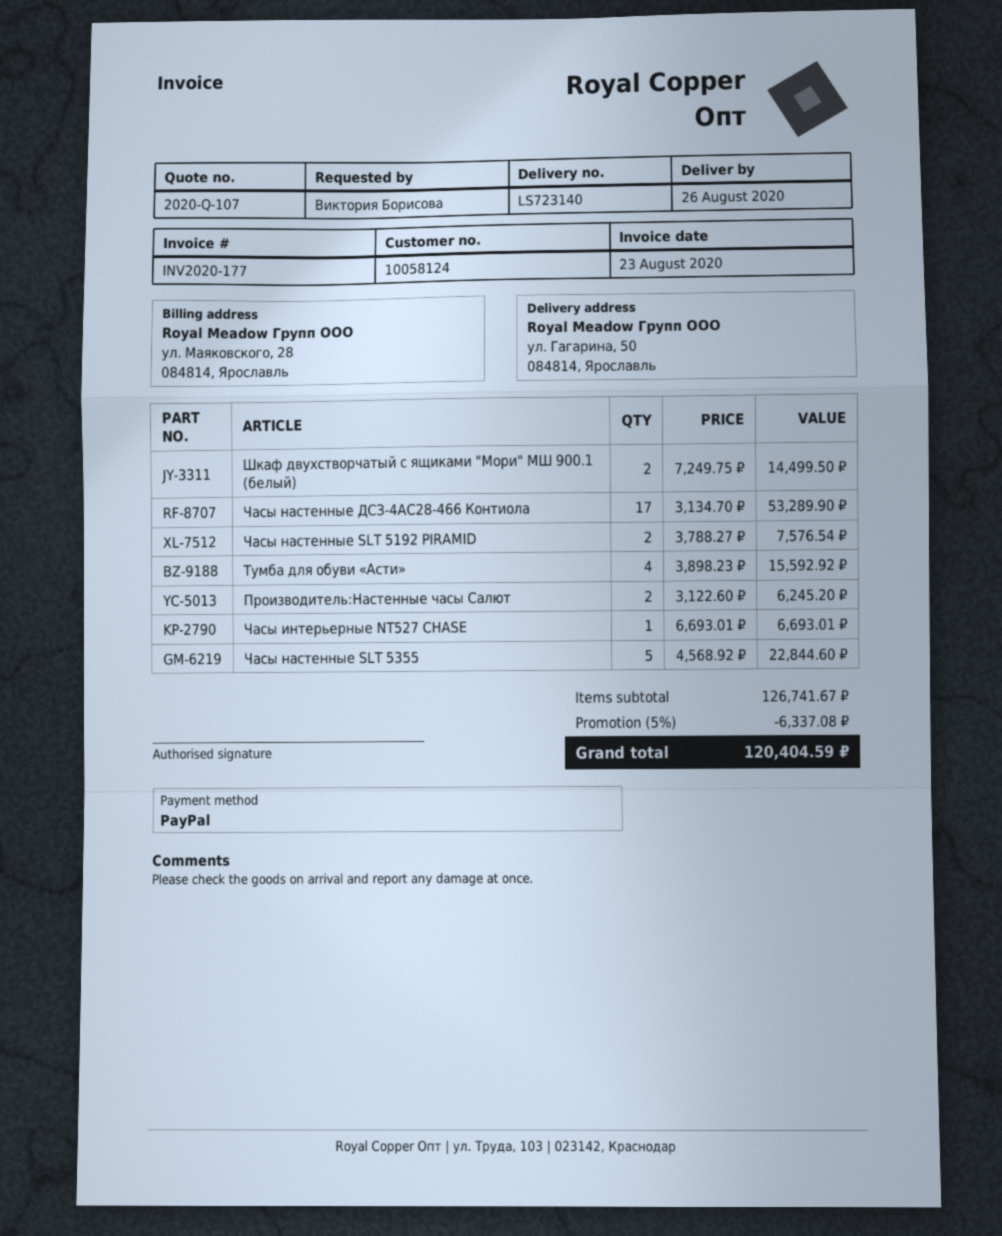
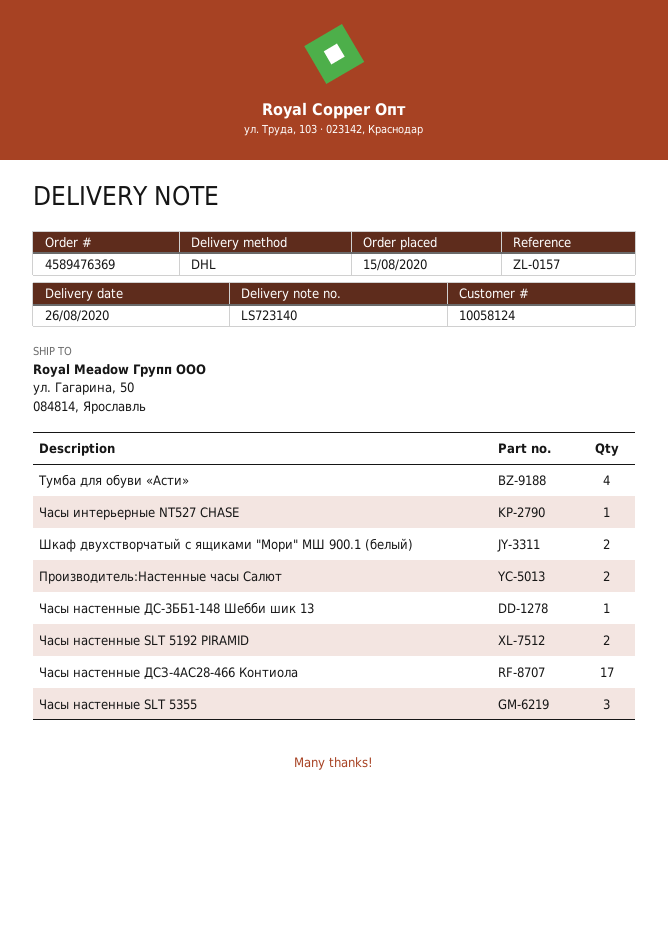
Часы настенные SLT 5355: 5 -> 3
Часы настенные ДС-3ББ1-148 Шебби шик 13: none -> 1

